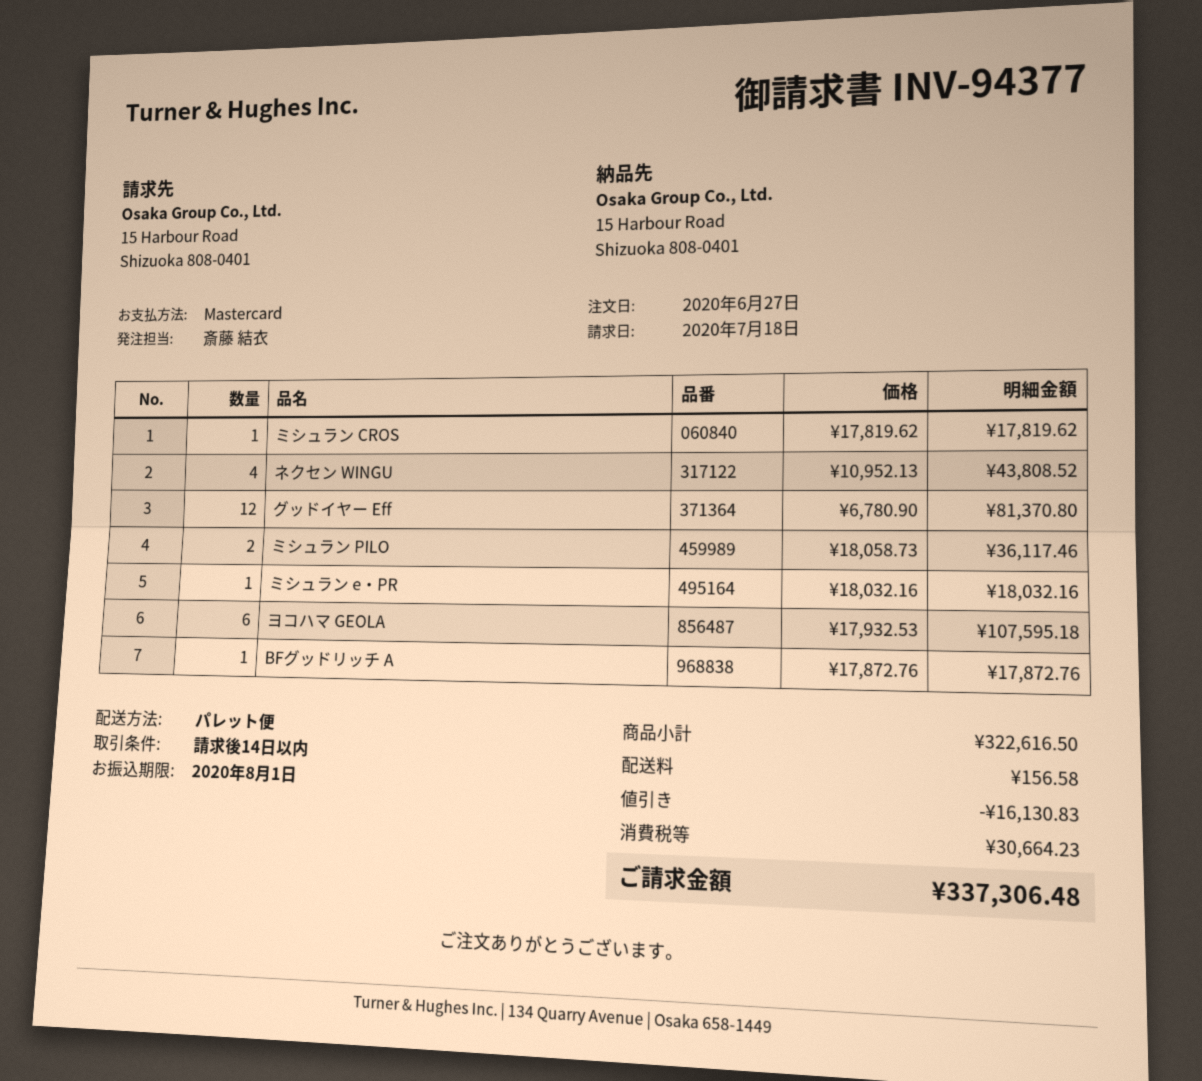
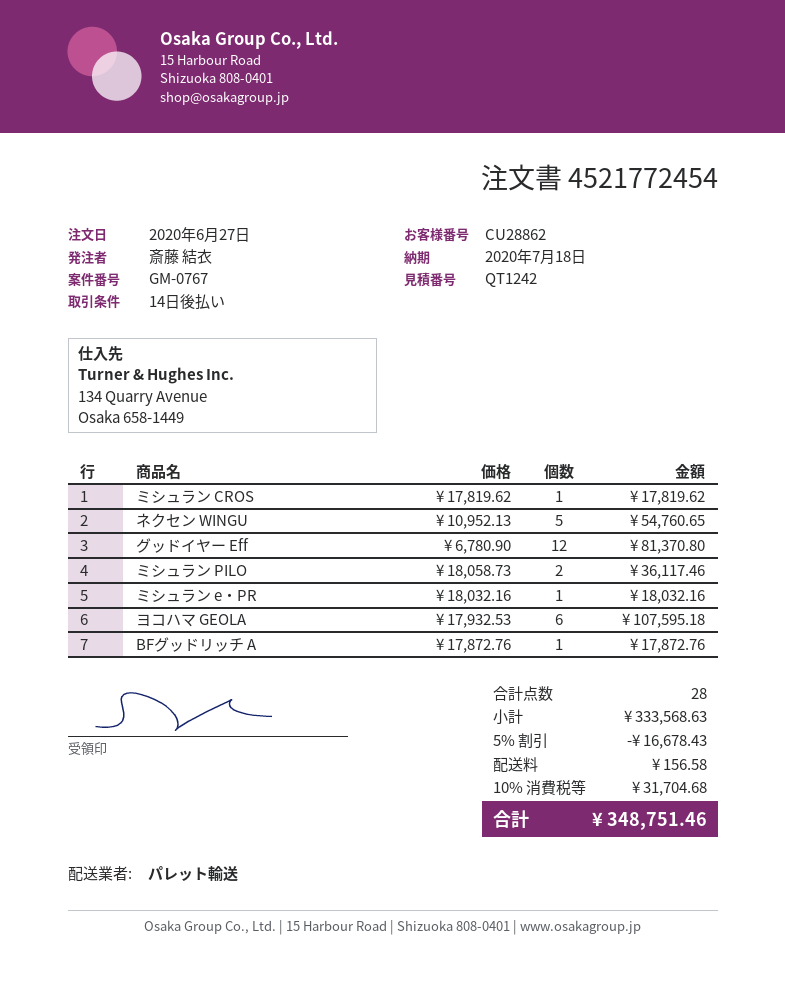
ネクセン WINGU: 4 x 10952.13 = 43808.52 -> 5 x 10952.13 = 54760.65
subtotal: 322616.50 -> 333568.63
discount: 16130.83 -> 16678.43
tax: 30664.23 -> 31704.68
total: 337306.48 -> 348751.46

